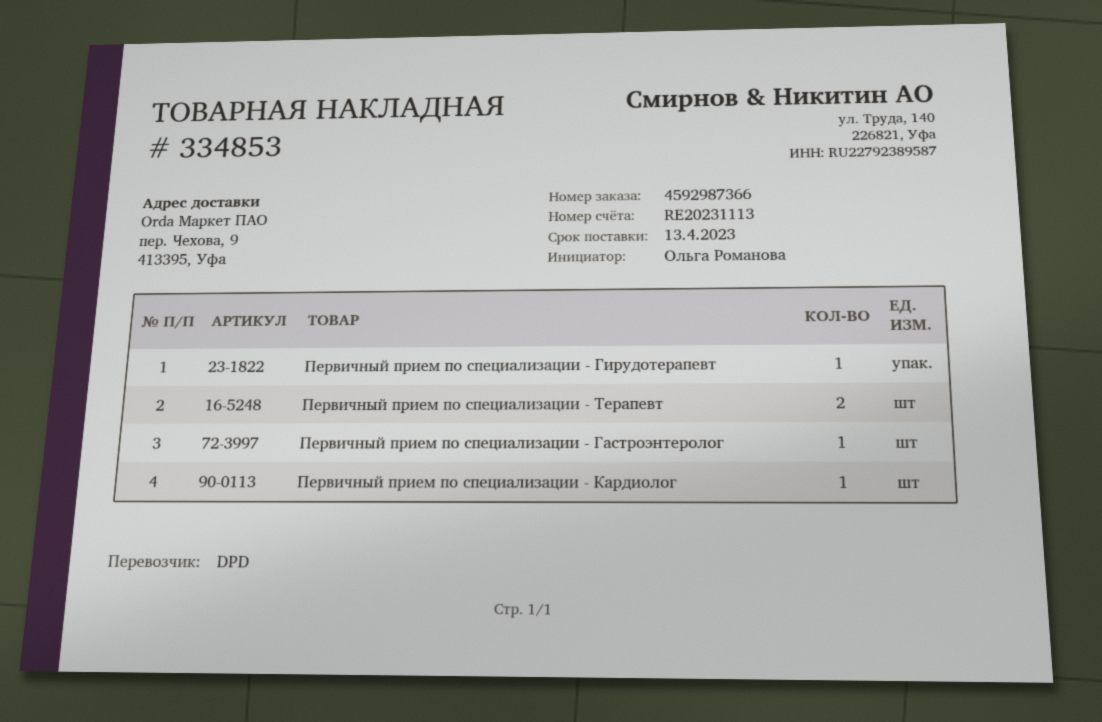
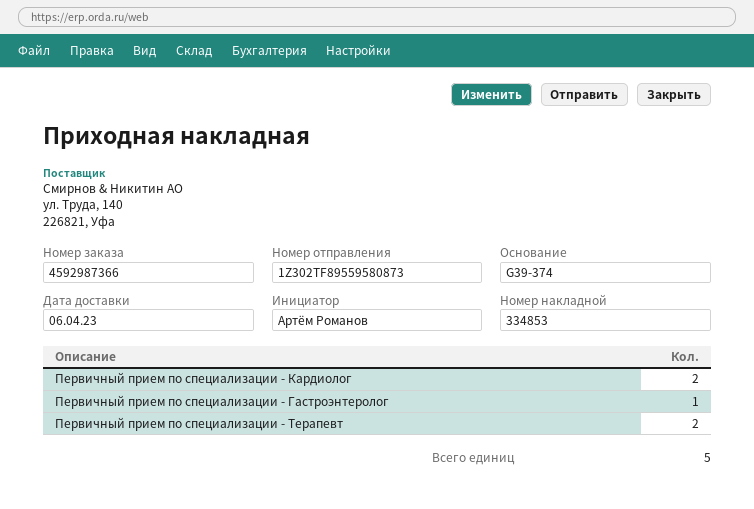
delivery date: 2023-04-13 -> 2023-04-06
ordered by: Ольга Романова -> Артём Романов
Первичный прием по специализации - Гирудотерапевт: 1 -> none
Первичный прием по специализации - Кардиолог: 1 -> 2

